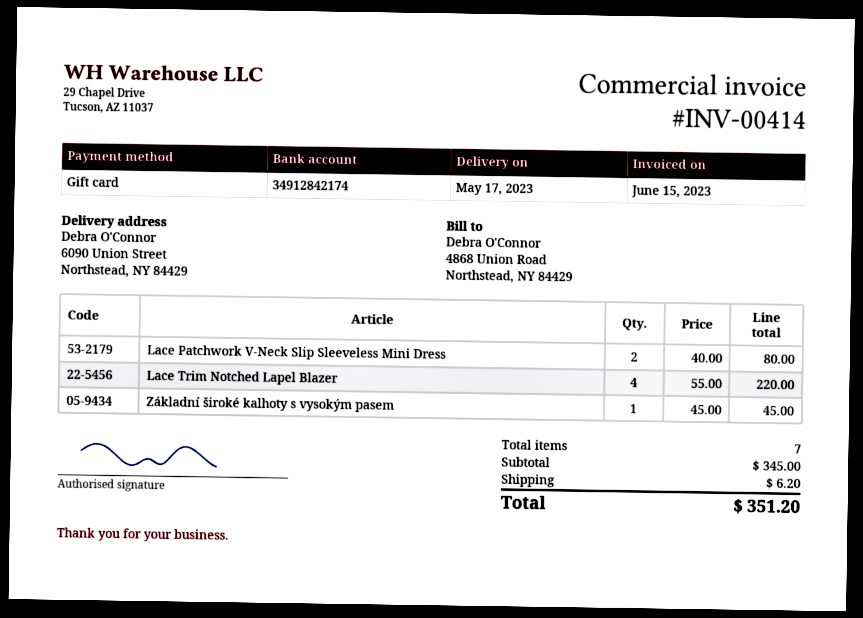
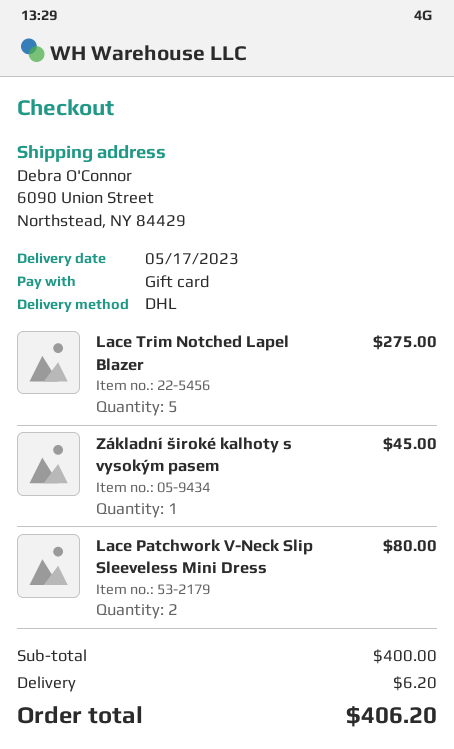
Lace Trim Notched Lapel Blazer: 4 for 220.00 -> 5 for 275.00
subtotal: 345.00 -> 400.00
total: 351.20 -> 406.20

